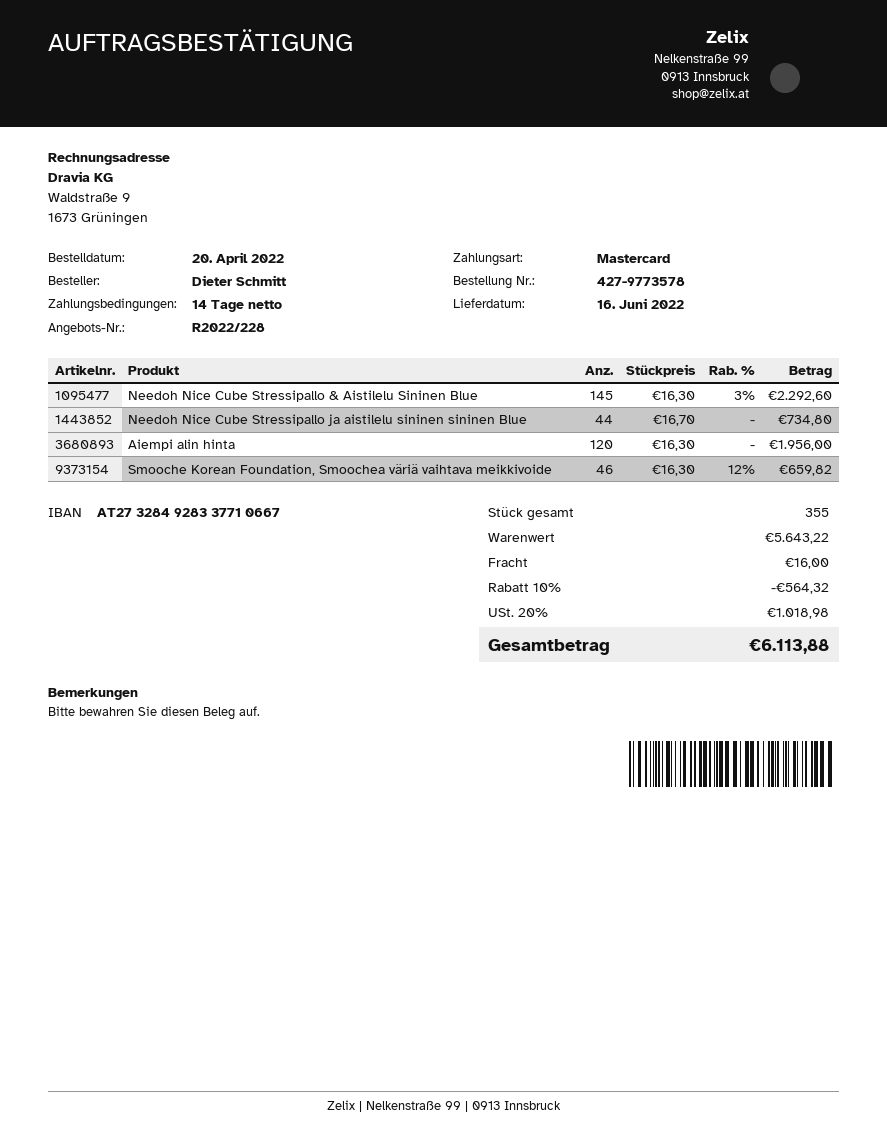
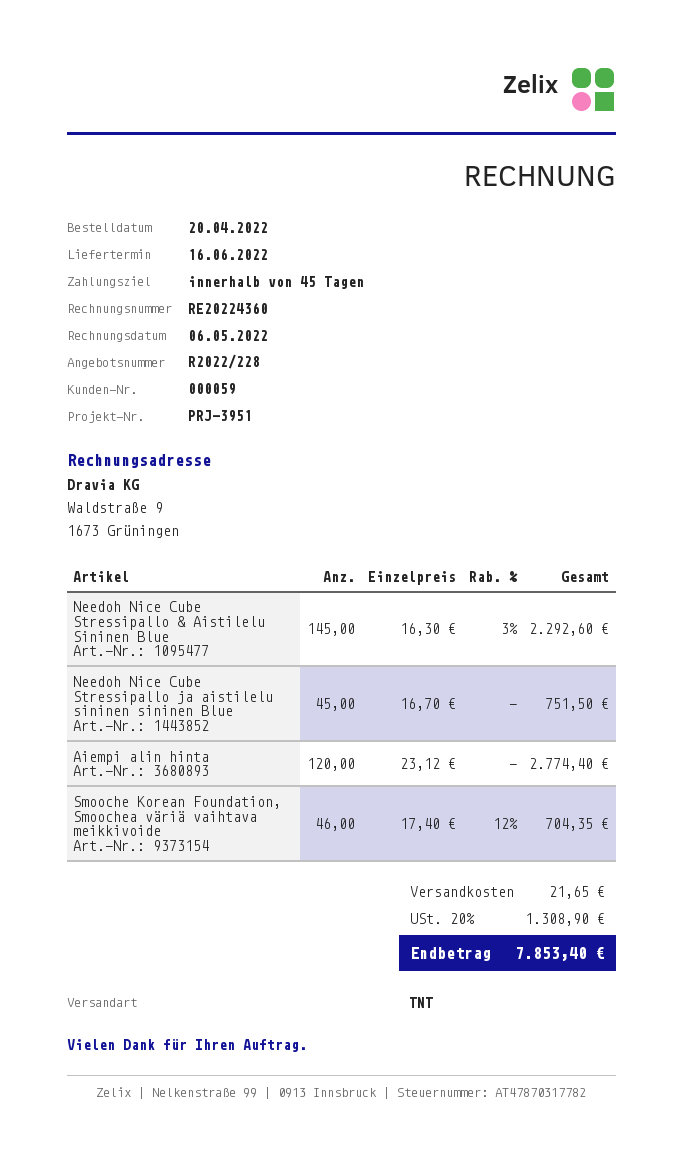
payment terms: 14 days -> 45 days
Needoh Nice Cube Stressipallo ja aistilelu sininen sininen Blue: 44 x 16.70 = 734.80 -> 45 x 16.70 = 751.50
Aiempi alin hinta: 120 x 16.30 = 1956.00 -> 120 x 23.12 = 2774.40
Smooche Korean Foundation, Smoochea väriä vaihtava meikkivoide: 46 x 16.30 - 12% = 659.82 -> 46 x 17.40 - 12% = 704.35
discount: 10% = 564.32 -> none
shipping: 16.00 -> 21.65
tax: 20% = 1018.98 -> 20% = 1308.90
total: 6113.88 -> 7853.40

